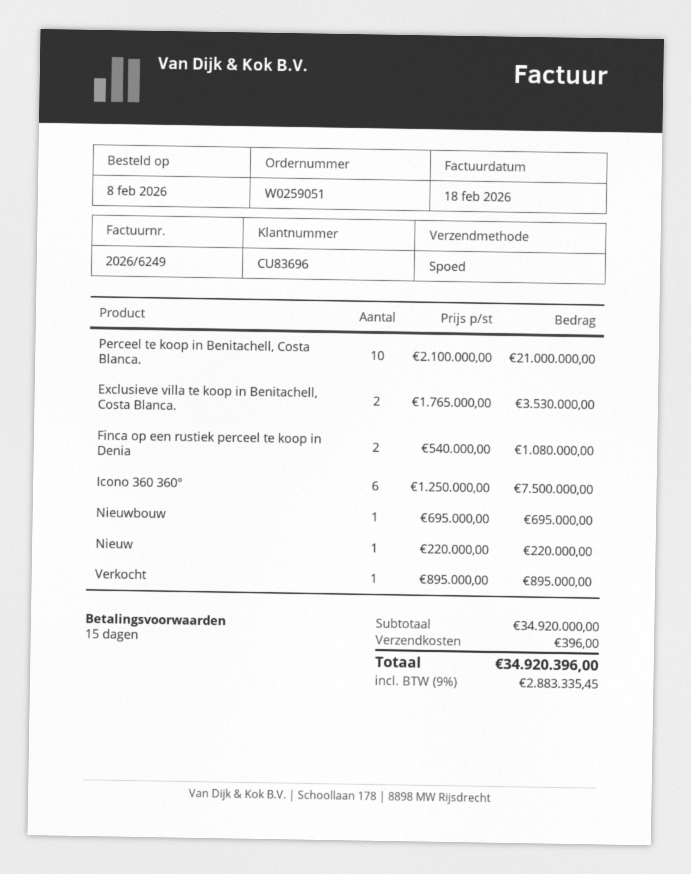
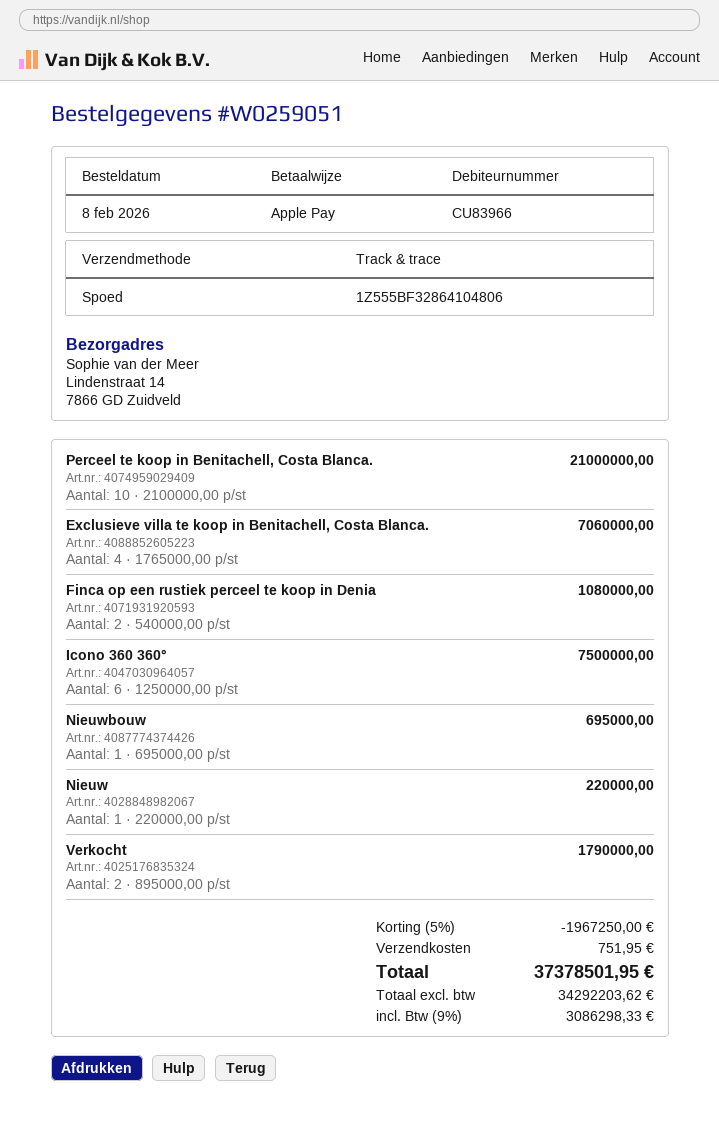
customer number: CU83696 -> CU83966
Exclusieve villa te koop in Benitachell, Costa Blanca.: 2 x 1765000.00 = 3530000.00 -> 4 x 1765000.00 = 7060000.00
Verkocht: 1 x 895000.00 = 895000.00 -> 2 x 895000.00 = 1790000.00
discount: none -> 5% = 1967250.00
shipping: 396.00 -> 751.95
tax: 9% = 2883335.45 -> 9% = 3086298.33
total: 34920396.00 -> 37378501.95

